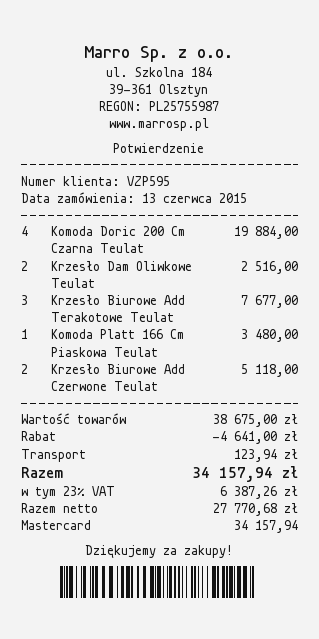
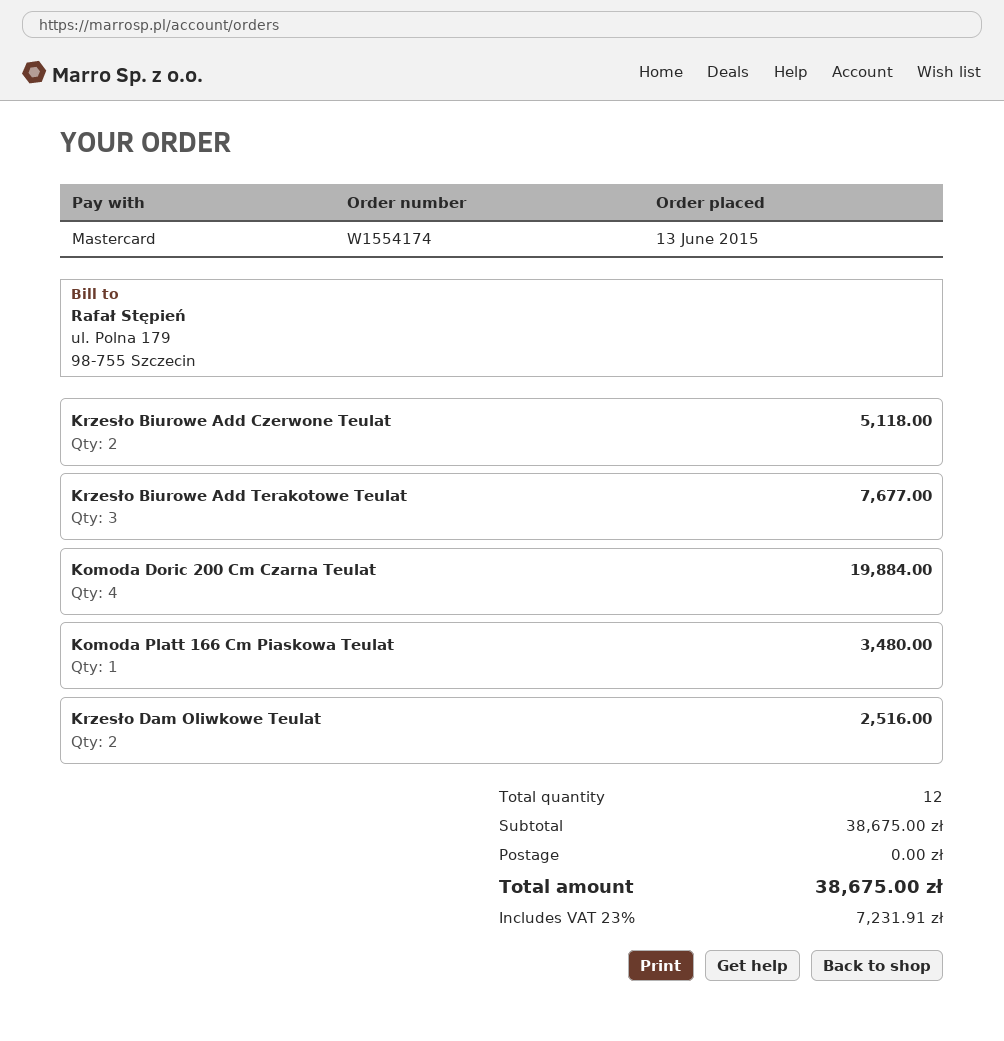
discount: 4641.00 -> none
shipping: 123.94 -> 0.00
tax: 23% = 6387.26 -> 23% = 7231.91
total: 34157.94 -> 38675.00

